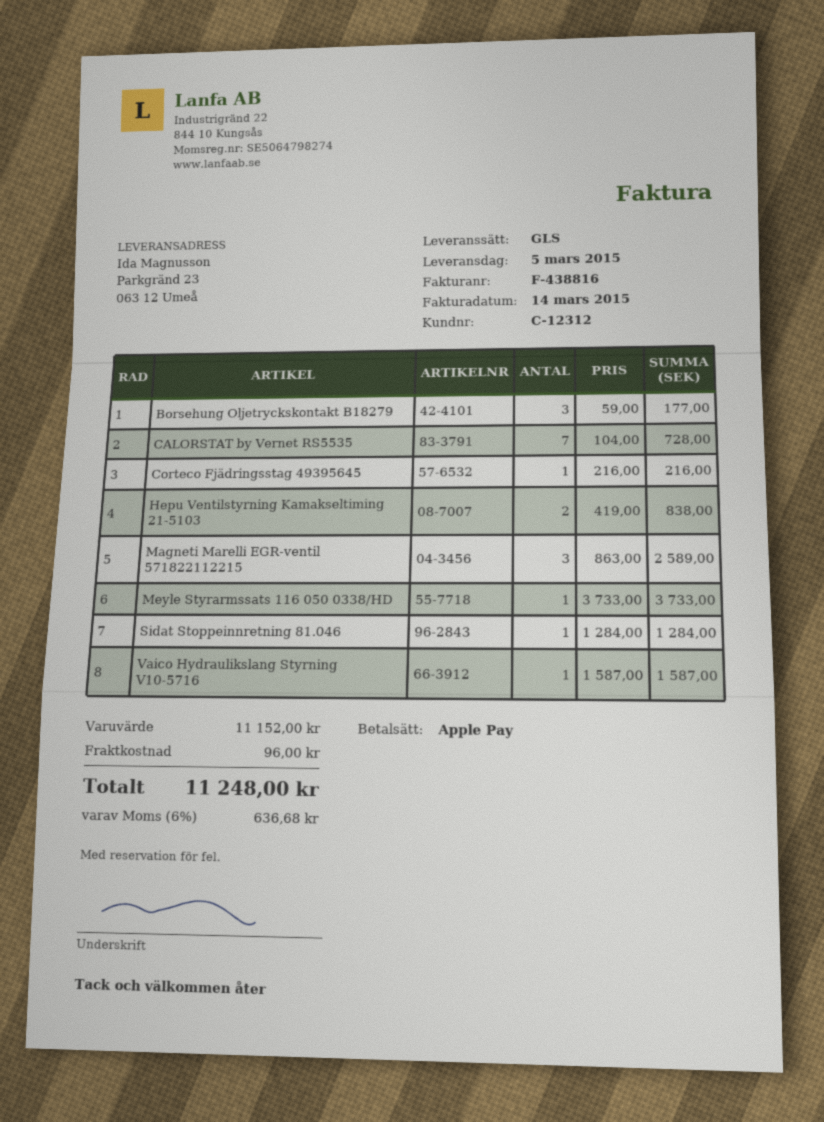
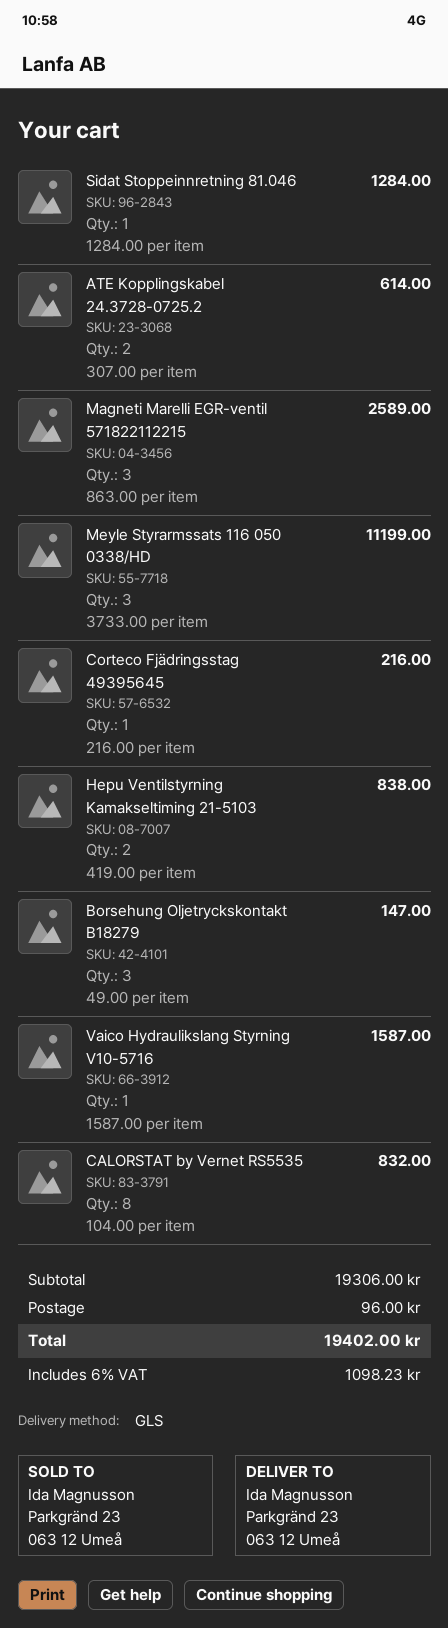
Borsehung Oljetryckskontakt B18279: 3 x 59.00 = 177.00 -> 3 x 49.00 = 147.00
CALORSTAT by Vernet RS5535: 7 x 104.00 = 728.00 -> 8 x 104.00 = 832.00
Meyle Styrarmssats 116 050 0338/HD: 1 x 3733.00 = 3733.00 -> 3 x 3733.00 = 11199.00
ATE Kopplingskabel 24.3728-0725.2: none -> 2 x 307.00 = 614.00
subtotal: 11152.00 -> 19306.00
tax: 6% = 636.68 -> 6% = 1098.23
total: 11248.00 -> 19402.00

